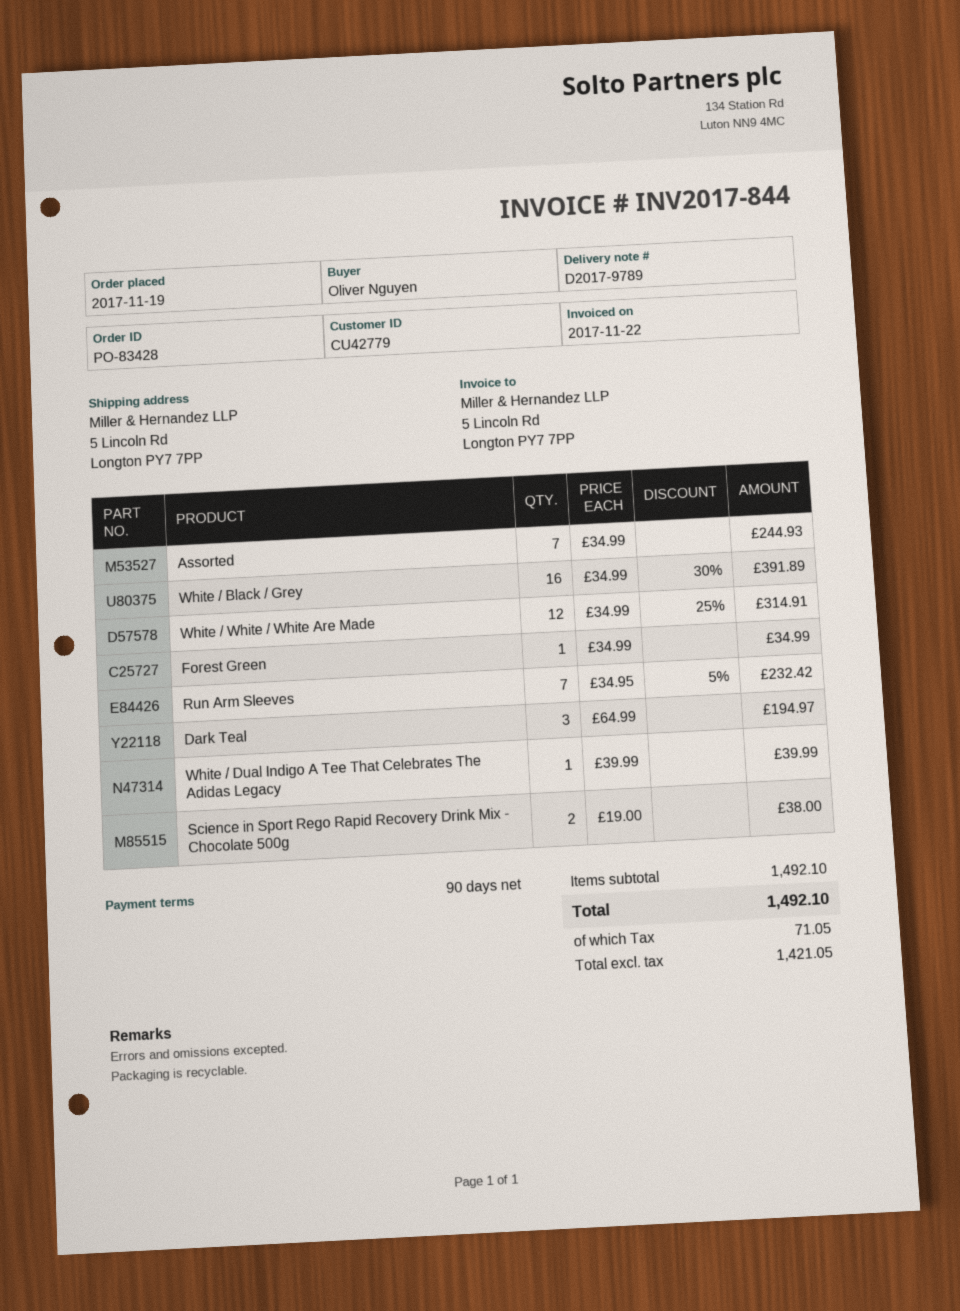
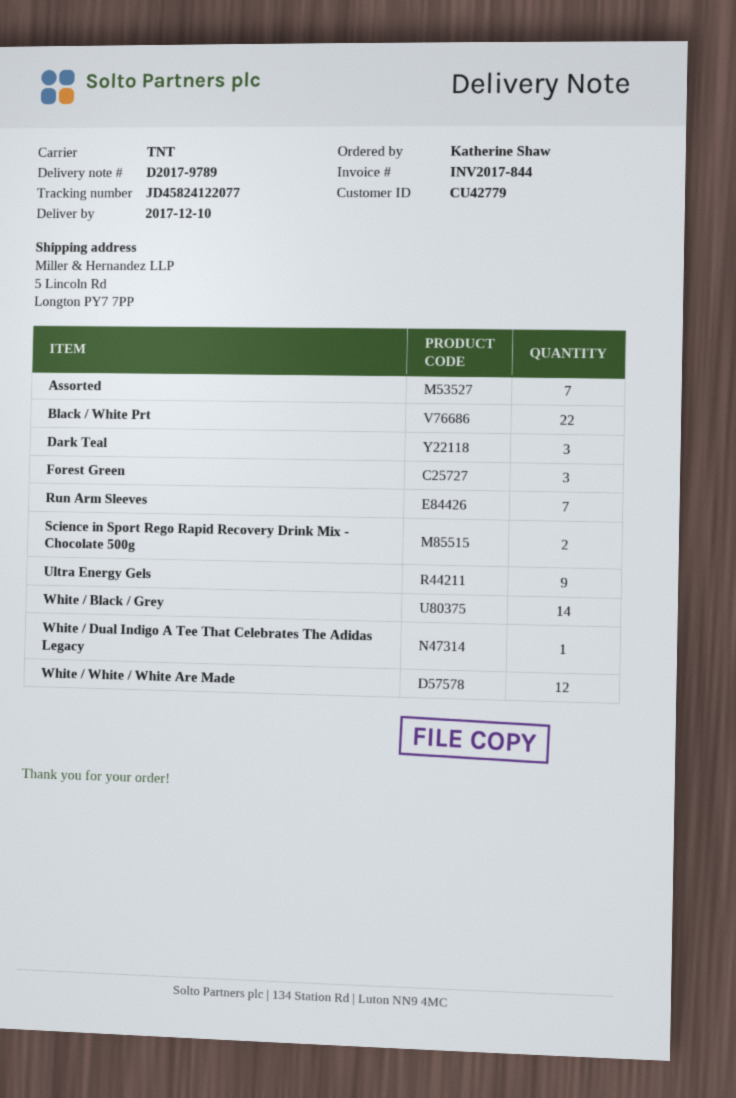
ordered by: Oliver Nguyen -> Katherine Shaw
White / Black / Grey: 16 -> 14
Forest Green: 1 -> 3
Black / White Prt: none -> 22
Ultra Energy Gels: none -> 9

